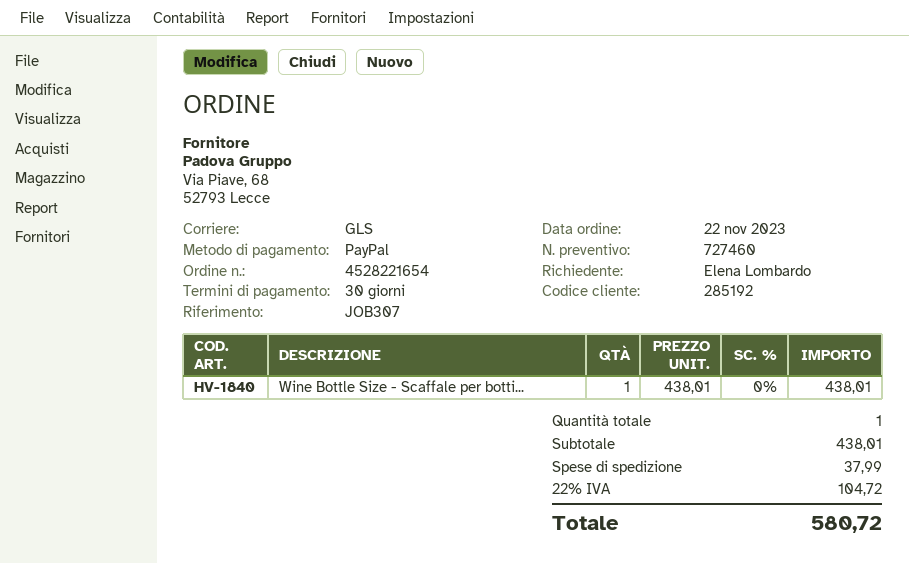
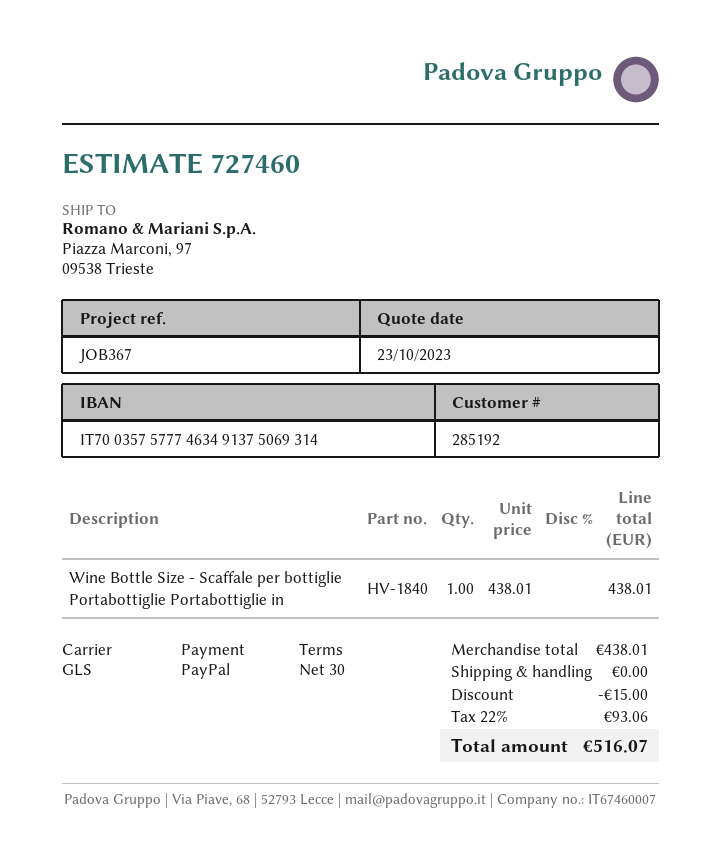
reference: JOB307 -> JOB367
discount: none -> 15.00
shipping: 37.99 -> 0.00
tax: 22% = 104.72 -> 22% = 93.06
total: 580.72 -> 516.07

